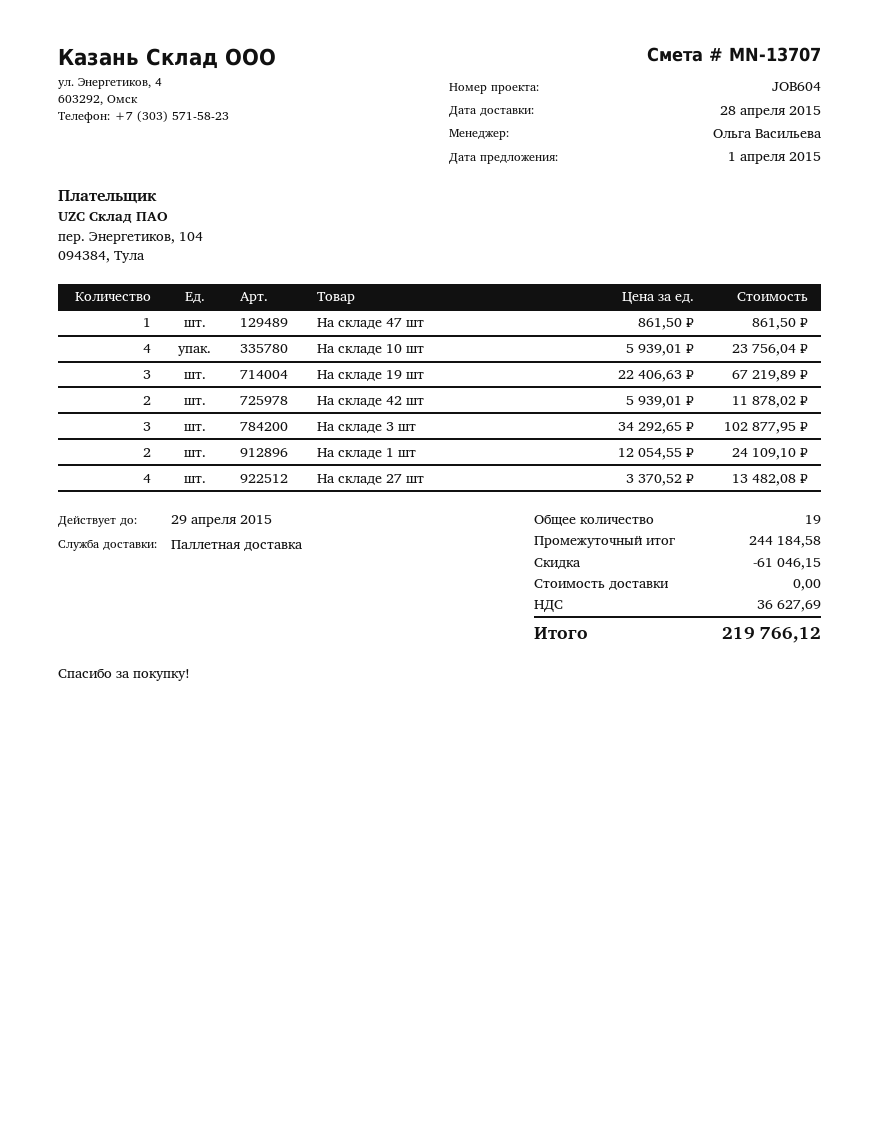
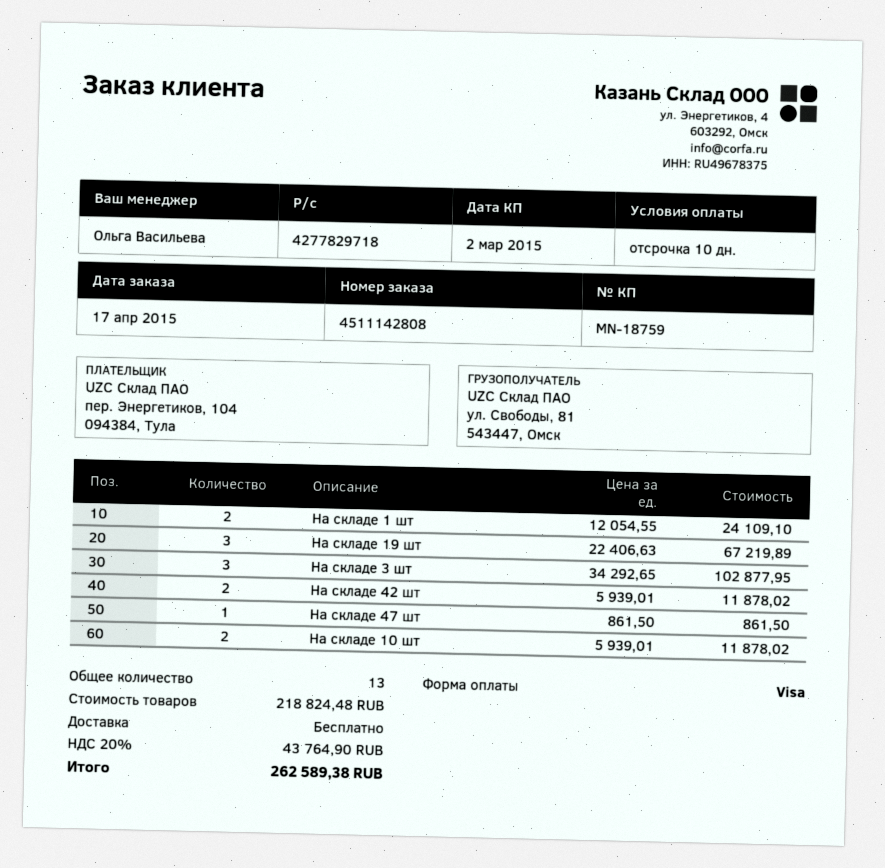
quote number: MN-13707 -> MN-18759
quote date: 2015-04-01 -> 2015-03-02
На складе 10 шт: 4 x 5939.01 = 23756.04 -> 2 x 5939.01 = 11878.02
На складе 27 шт: 4 x 3370.52 = 13482.08 -> none
total quantity: 19 -> 13
subtotal: 244184.58 -> 218824.48
discount: 61046.15 -> none
tax: 36627.69 -> 43764.90
total: 219766.12 -> 262589.38

